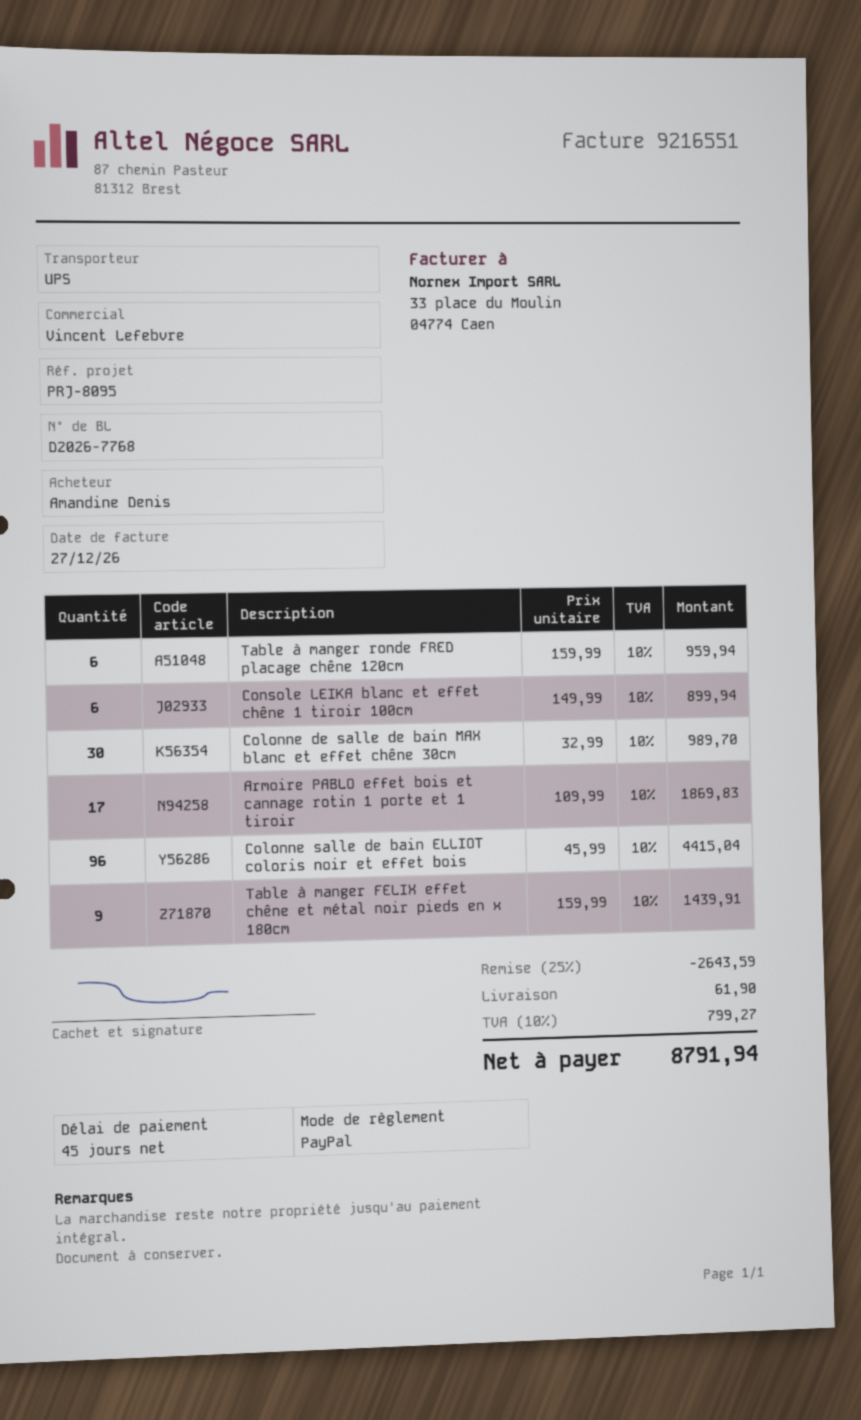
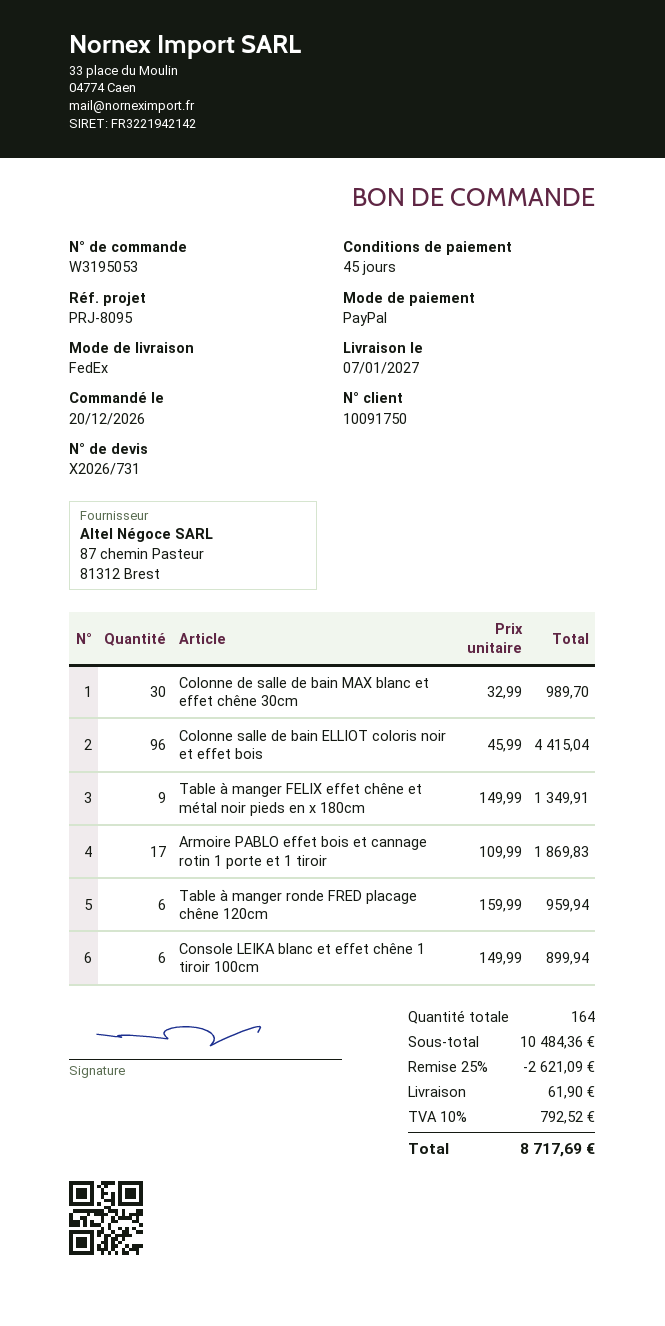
shipping method: UPS -> FedEx
Table à manger FELIX effet chêne et métal noir pieds en x 180cm: 9 x 159.99 = 1439.91 -> 9 x 149.99 = 1349.91
discount: 25% = 2643.59 -> 25% = 2621.09
tax: 10% = 799.27 -> 10% = 792.52
total: 8791.94 -> 8717.69

